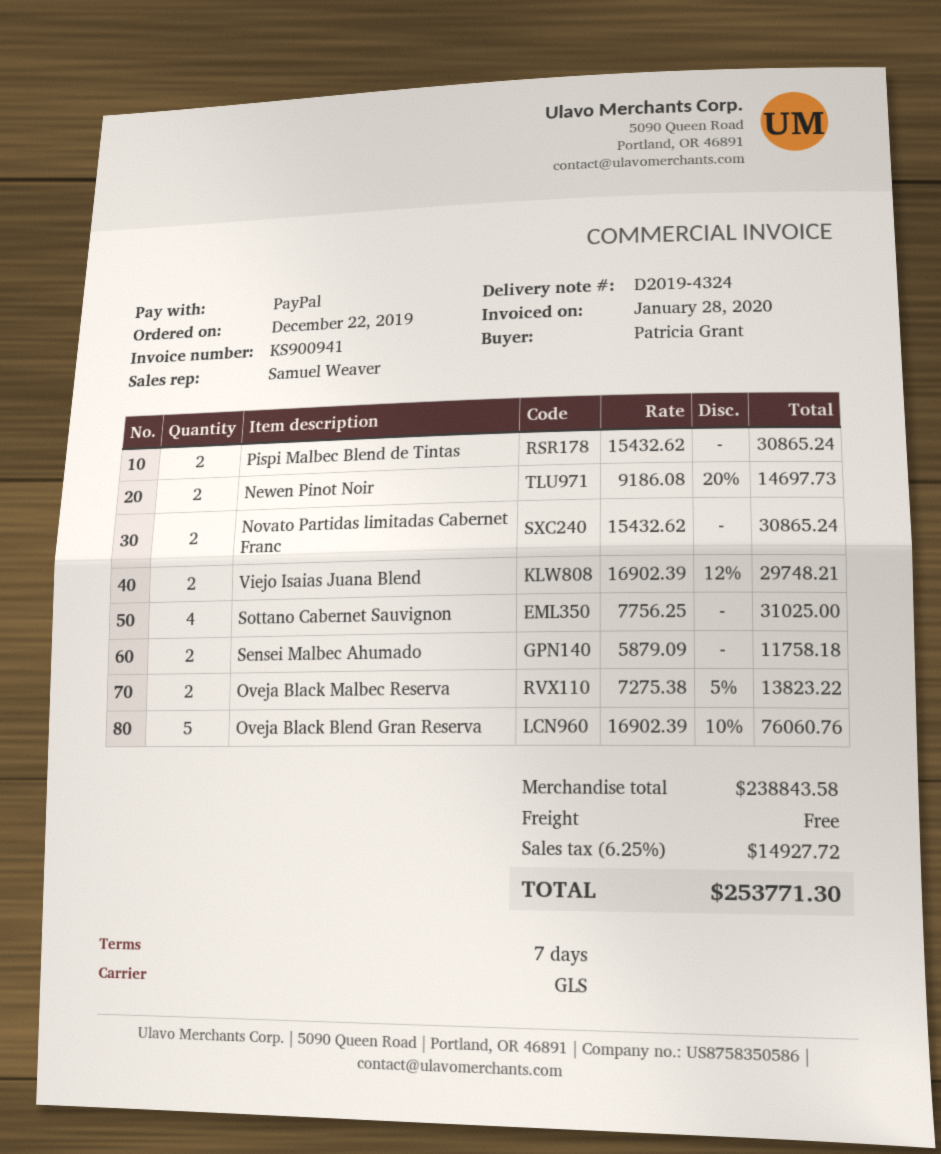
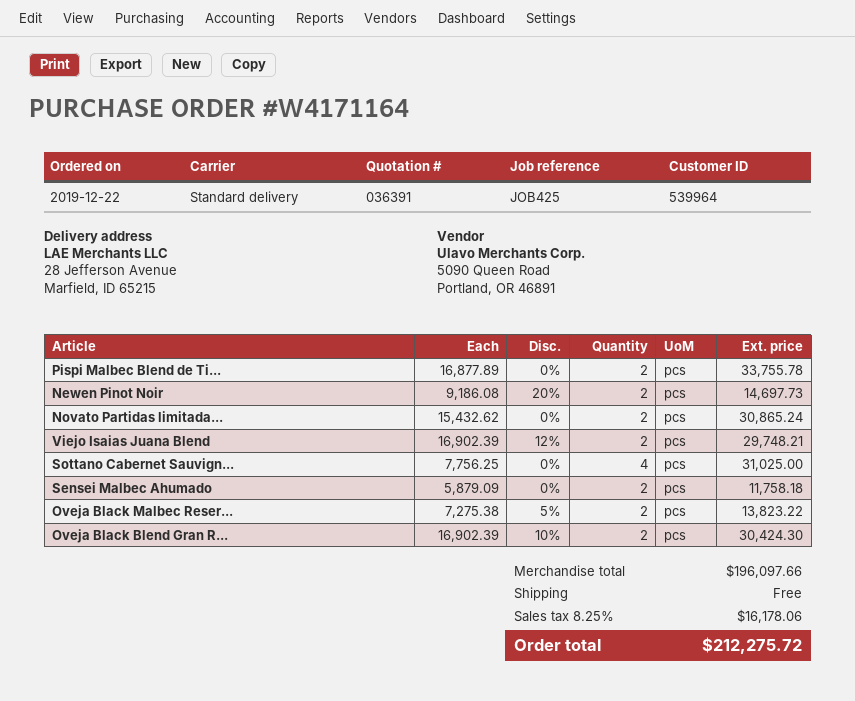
shipping method: GLS -> standard
Pispi Malbec Blend de Tintas: 2 x 15432.62 = 30865.24 -> 2 x 16877.89 = 33755.78
Oveja Black Blend Gran Reserva: 5 x 16902.39 - 10% = 76060.76 -> 2 x 16902.39 - 10% = 30424.30
subtotal: 238843.58 -> 196097.66
tax: 6.25% = 14927.72 -> 8.25% = 16178.06
total: 253771.30 -> 212275.72

